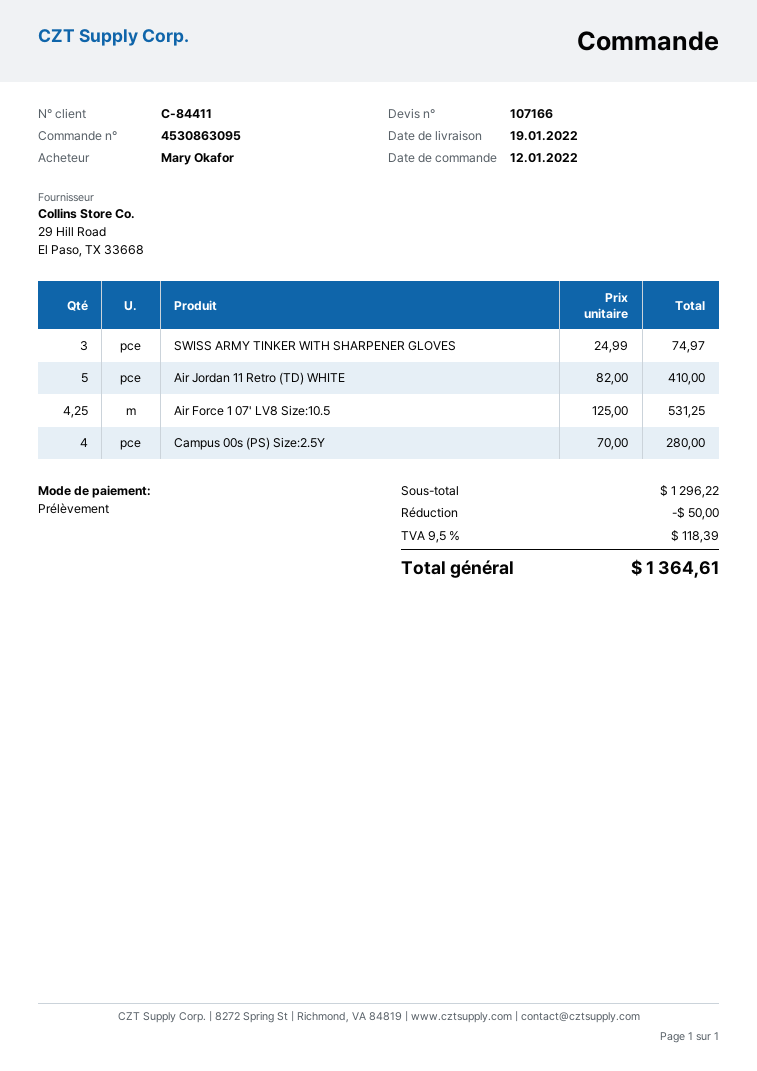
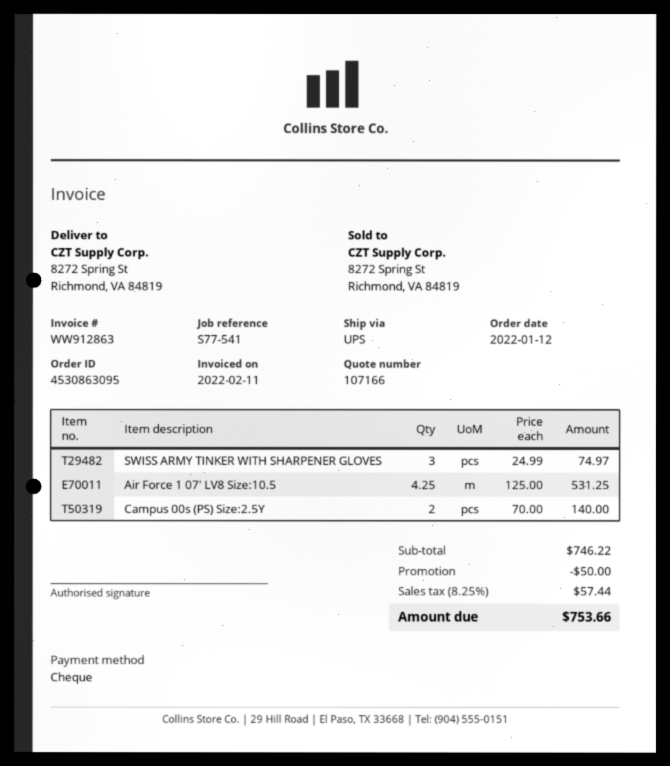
payment method: direct debit -> cheque
Air Jordan 11 Retro (TD) WHITE: 5 x 82.00 = 410.00 -> none
Campus 00s (PS) Size:2.5Y: 4 x 70.00 = 280.00 -> 2 x 70.00 = 140.00
subtotal: 1296.22 -> 746.22
tax: 9.5% = 118.39 -> 8.25% = 57.44
total: 1364.61 -> 753.66

